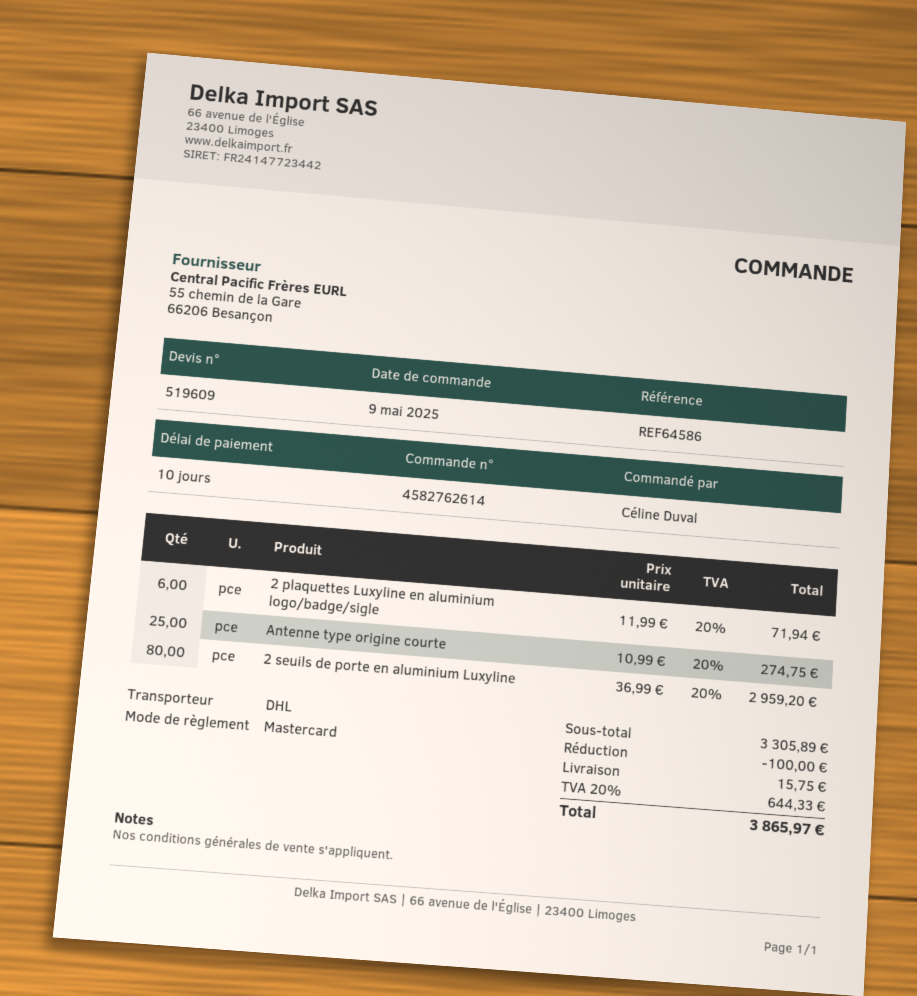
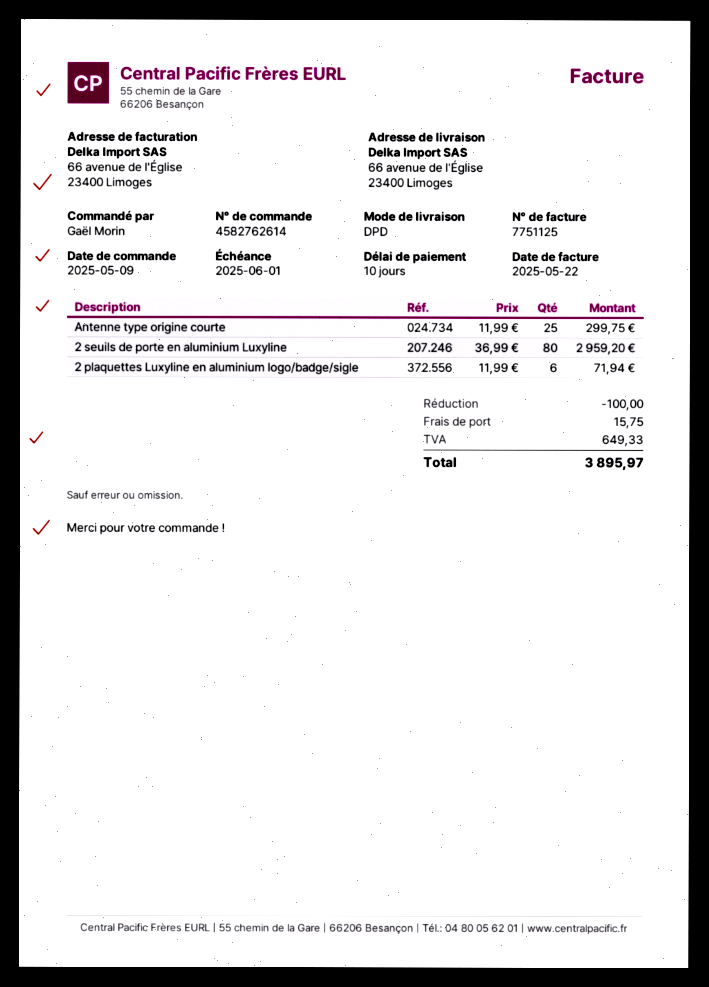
ordered by: Céline Duval -> Gaël Morin
shipping method: DHL -> DPD
Antenne type origine courte: 25 x 10.99 = 274.75 -> 25 x 11.99 = 299.75
tax: 644.33 -> 649.33
total: 3865.97 -> 3895.97

